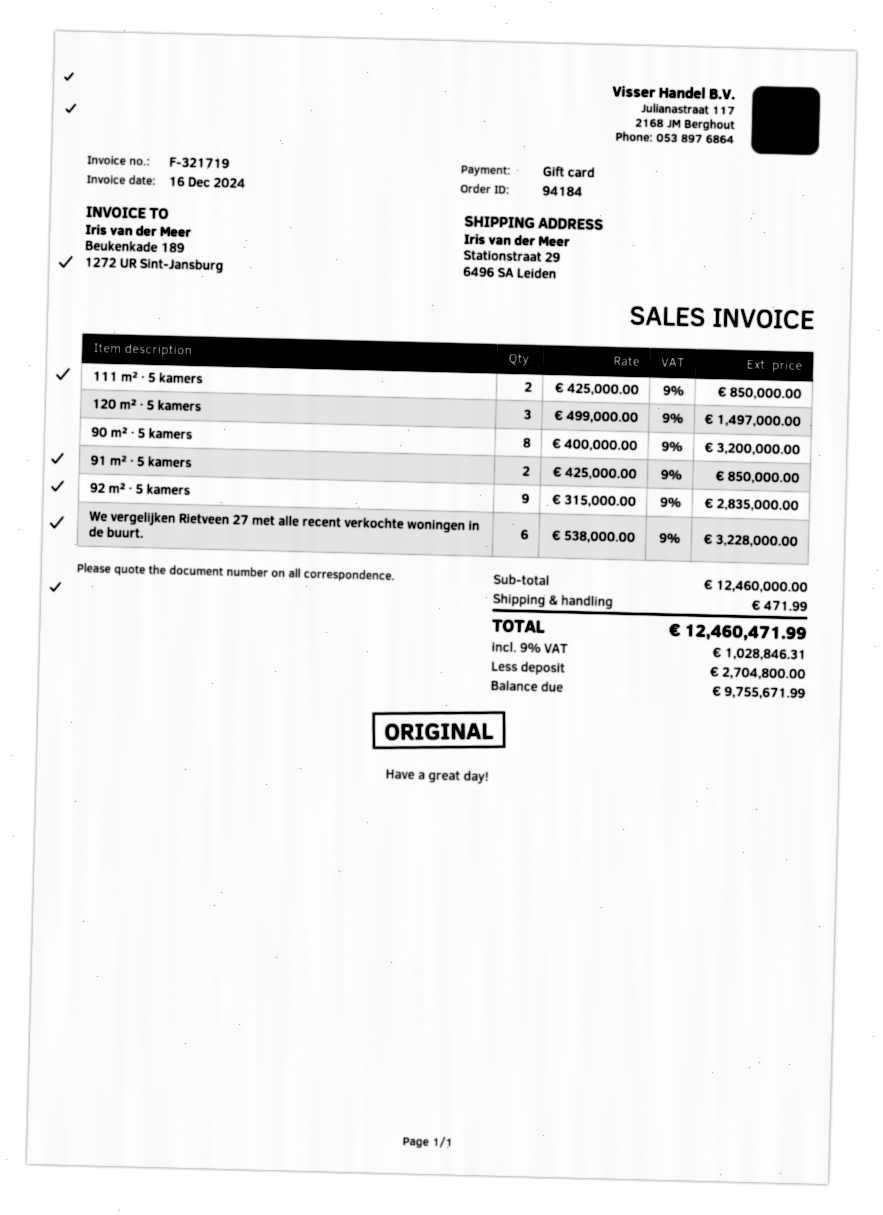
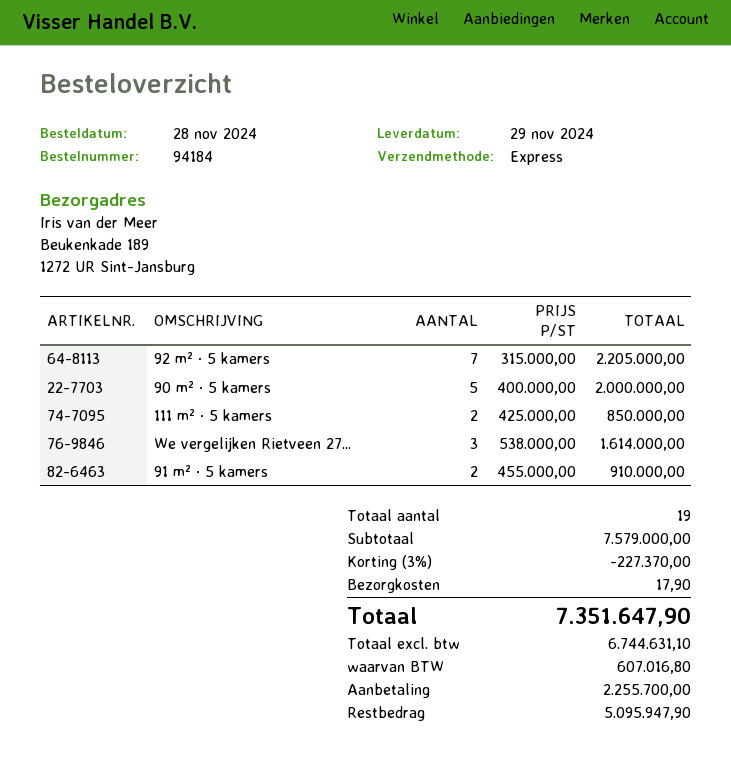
ship to: Stationstraat 29, 6496 SA Leiden -> Beukenkade 189, 1272 UR Sint-Jansburg
120 m² · 5 kamers: 3 x 499000.00 = 1497000.00 -> none
90 m² · 5 kamers: 8 x 400000.00 = 3200000.00 -> 5 x 400000.00 = 2000000.00
91 m² · 5 kamers: 2 x 425000.00 = 850000.00 -> 2 x 455000.00 = 910000.00
92 m² · 5 kamers: 9 x 315000.00 = 2835000.00 -> 7 x 315000.00 = 2205000.00
We vergelijken Rietveen 27 met alle recent verkochte woningen in de buurt.: 6 x 538000.00 = 3228000.00 -> 3 x 538000.00 = 1614000.00
subtotal: 12460000.00 -> 7579000.00
discount: none -> 3% = 227370.00
shipping: 471.99 -> 17.90
tax: 1028846.31 -> 607016.80
total: 12460471.99 -> 7351647.90
deposit: 2704800.00 -> 2255700.00
balance: 9755671.99 -> 5095947.90

